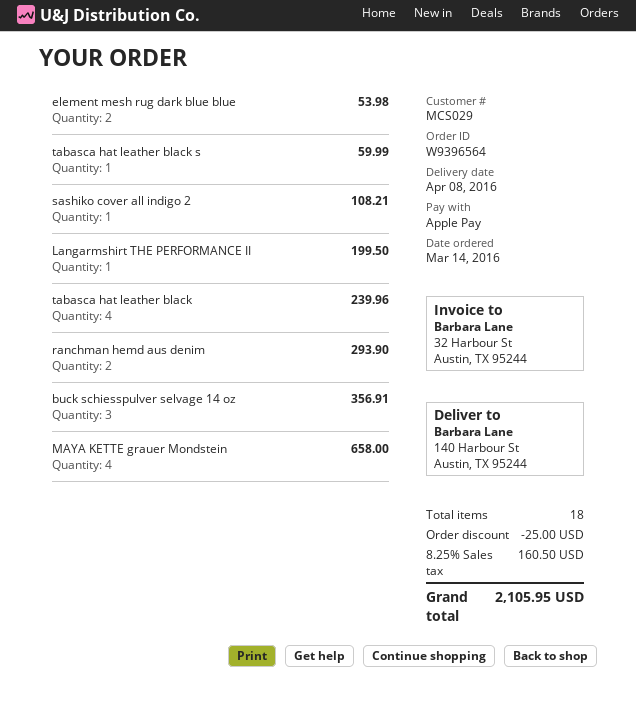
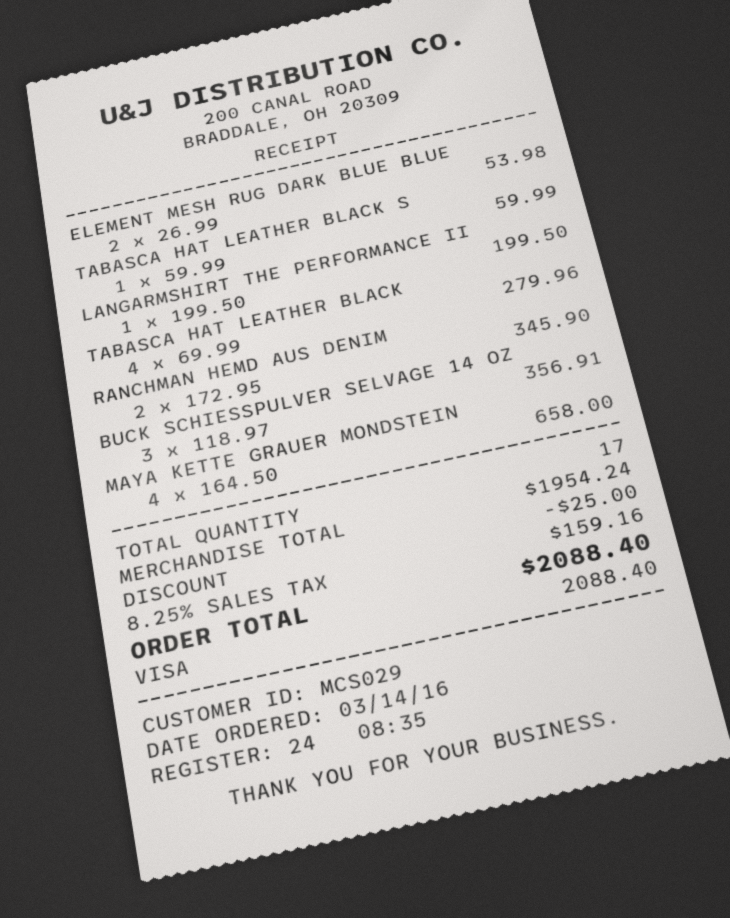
payment method: Apple Pay -> Visa
sashiko cover all indigo 2: 1 for 108.21 -> none
tabasca hat leather black: 4 for 239.96 -> 4 for 279.96
ranchman hemd aus denim: 2 for 293.90 -> 2 for 345.90
total quantity: 18 -> 17
tax: 8.25% = 160.50 -> 8.25% = 159.16
total: 2105.95 -> 2088.40

